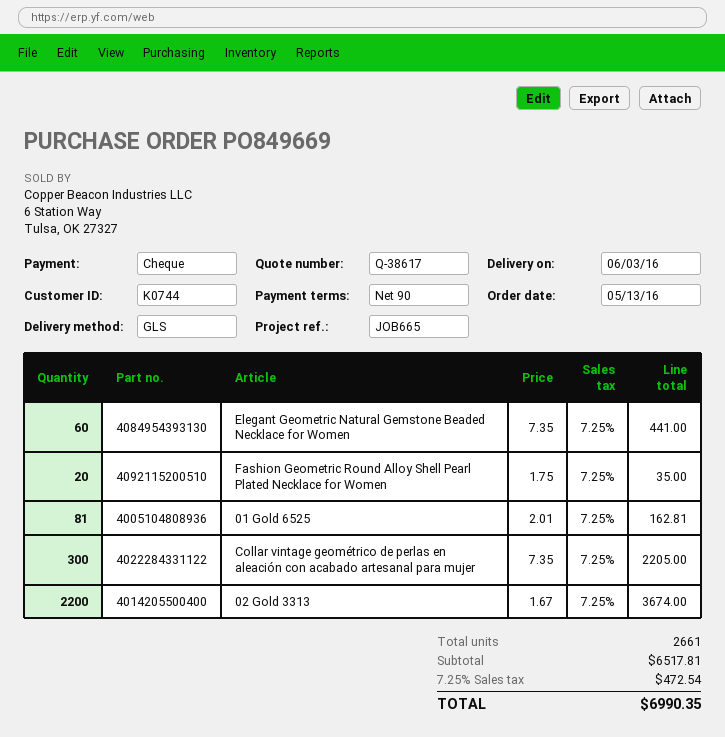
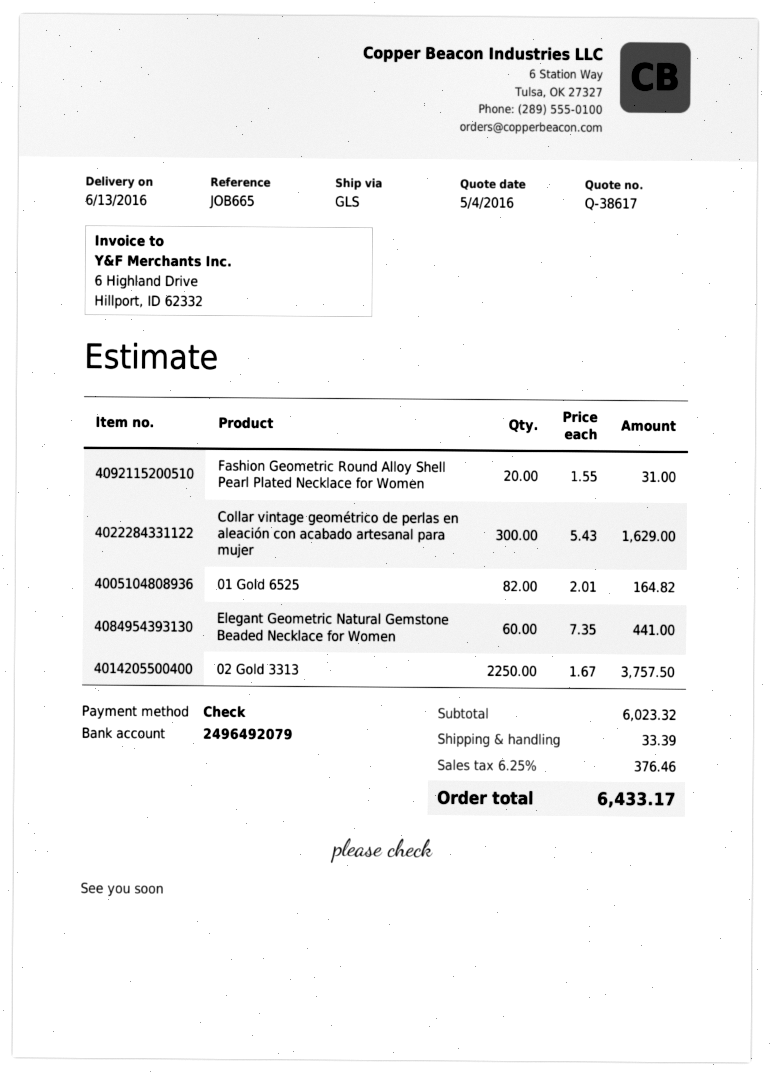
delivery date: 2016-06-03 -> 2016-06-13
Fashion Geometric Round Alloy Shell Pearl Plated Necklace for Women: 20 x 1.75 = 35.00 -> 20 x 1.55 = 31.00
01 Gold 6525: 81 x 2.01 = 162.81 -> 82 x 2.01 = 164.82
Collar vintage geométrico de perlas en aleación con acabado artesanal para mujer: 300 x 7.35 = 2205.00 -> 300 x 5.43 = 1629.00
02 Gold 3313: 2200 x 1.67 = 3674.00 -> 2250 x 1.67 = 3757.50
subtotal: 6517.81 -> 6023.32
shipping: none -> 33.39
tax: 7.25% = 472.54 -> 6.25% = 376.46
total: 6990.35 -> 6433.17

